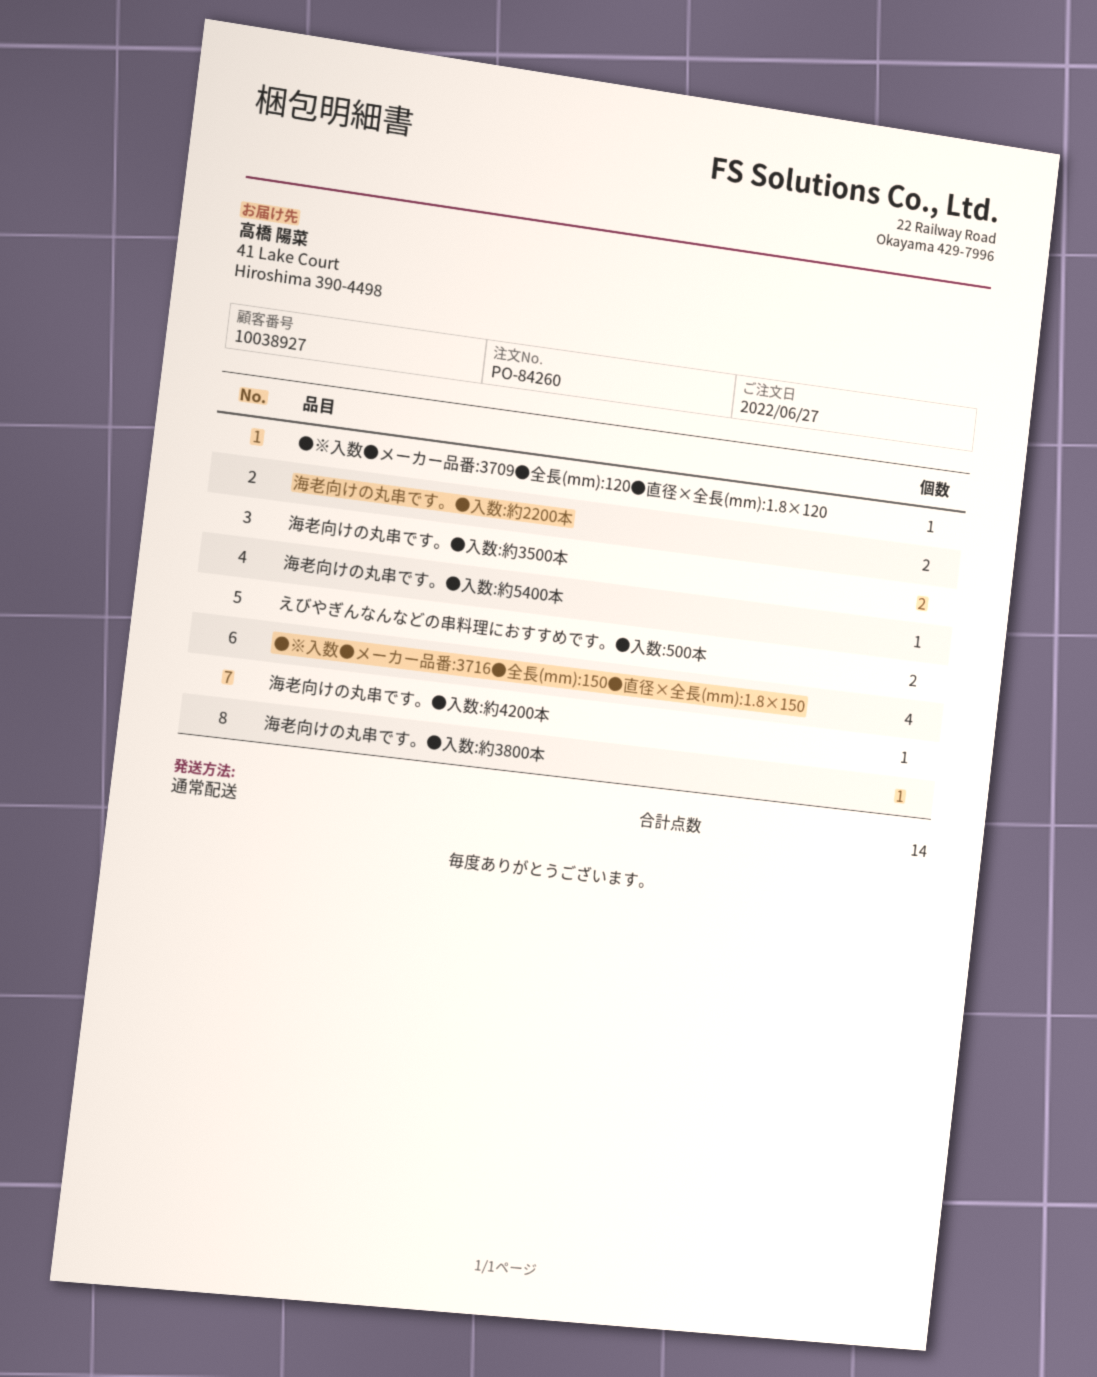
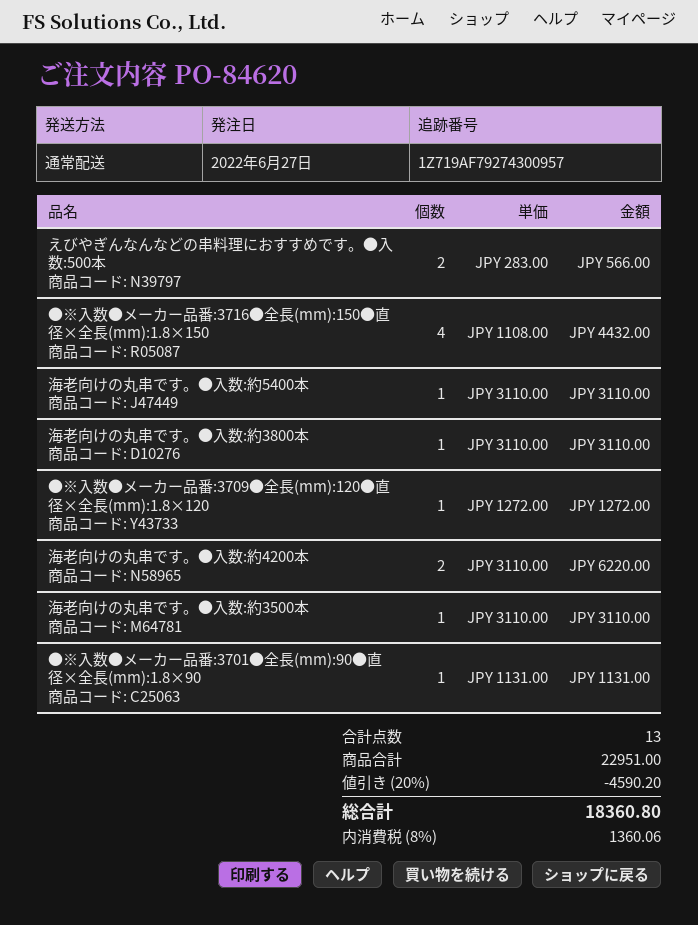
order number: PO-84260 -> PO-84620
海老向けの丸串です。●入数:約2200本: 2 -> none
海老向けの丸串です。●入数:約3500本: 2 -> 1
海老向けの丸串です。●入数:約4200本: 1 -> 2
●※入数●メーカー品番:3701●全長(mm):90●直径×全長(mm):1.8×90: none -> 1
total quantity: 14 -> 13

